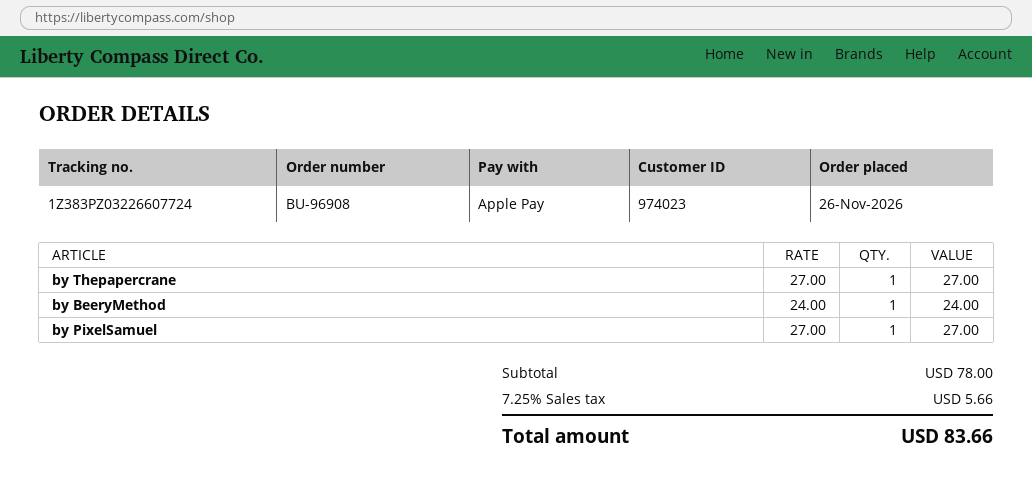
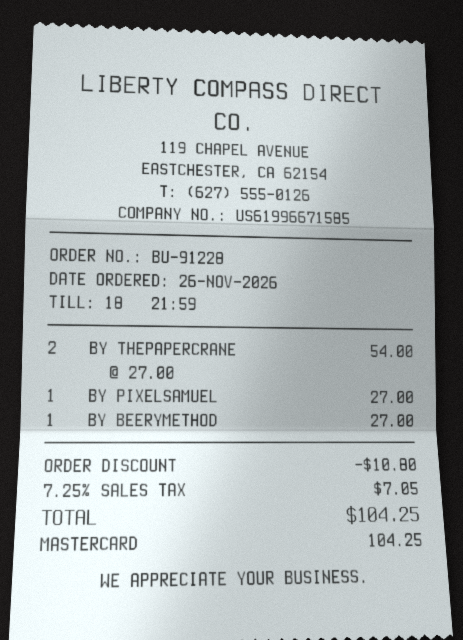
order number: BU-96908 -> BU-91228
payment method: Apple Pay -> Mastercard
by Thepapercrane: 1 x 27.00 = 27.00 -> 2 x 27.00 = 54.00
by BeeryMethod: 1 x 24.00 = 24.00 -> 1 x 27.00 = 27.00
discount: none -> 10.80
tax: 7.25% = 5.66 -> 7.25% = 7.05
total: 83.66 -> 104.25

